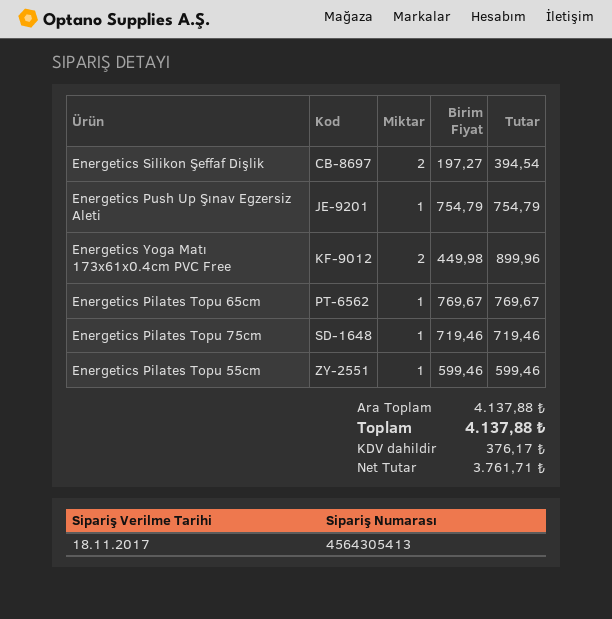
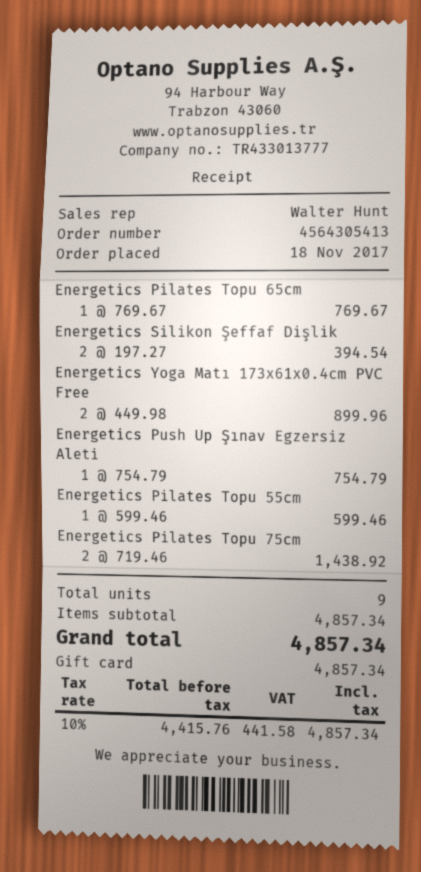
Energetics Pilates Topu 75cm: 1 x 719.46 = 719.46 -> 2 x 719.46 = 1438.92
subtotal: 4137.88 -> 4857.34
net: 3761.71 -> 4415.76
tax: 376.17 -> 441.58
total: 4137.88 -> 4857.34

